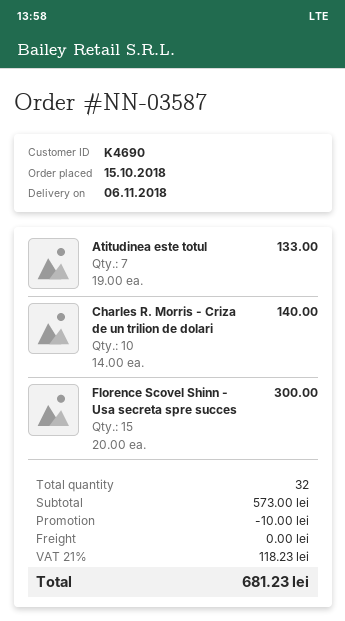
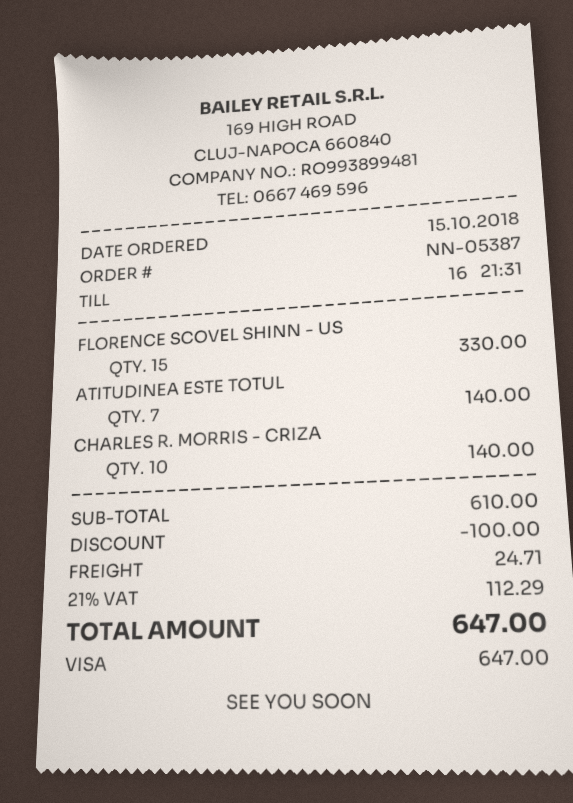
order number: NN-03587 -> NN-05387
Atitudinea este totul: 7 for 133.00 -> 7 for 140.00
Florence Scovel Shinn - Usa secreta spre succes: 15 for 300.00 -> 15 for 330.00
subtotal: 573.00 -> 610.00
discount: 10.00 -> 100.00
shipping: 0.00 -> 24.71
tax: 21% = 118.23 -> 21% = 112.29
total: 681.23 -> 647.00

